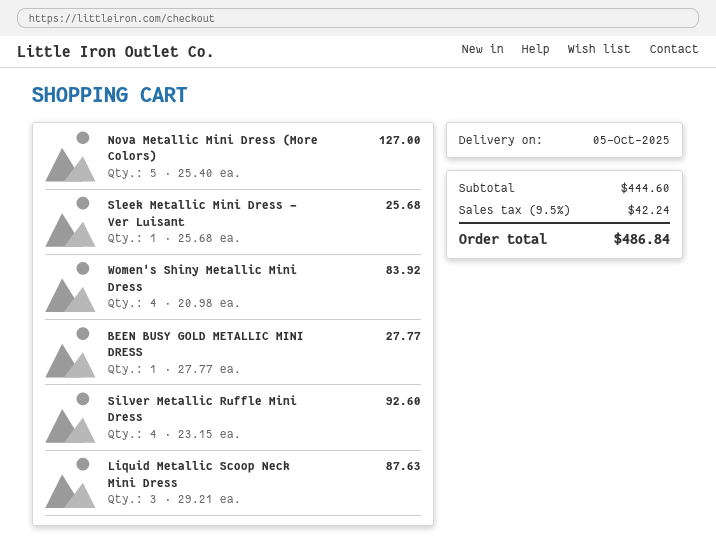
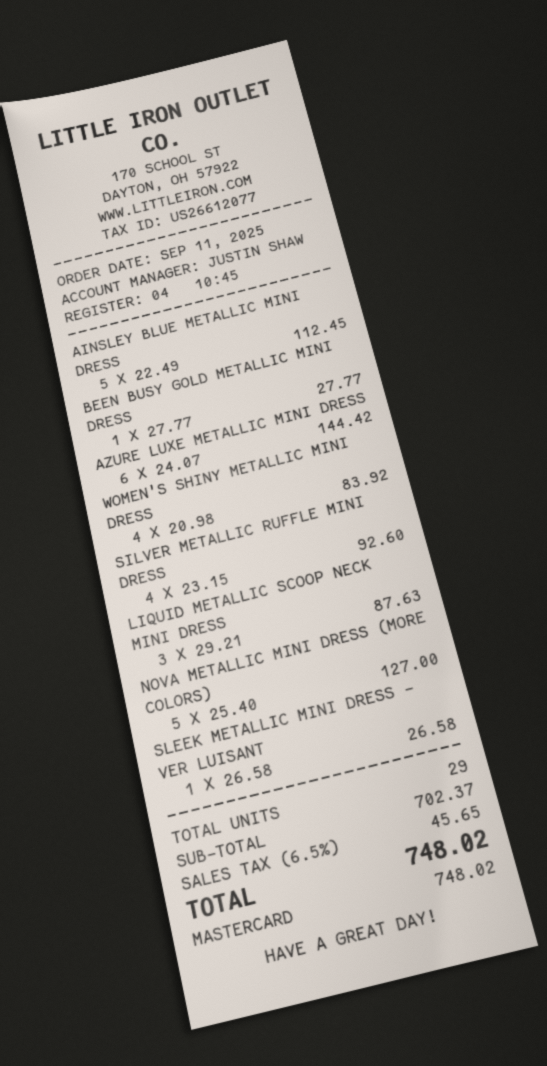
Sleek Metallic Mini Dress – Ver Luisant: 1 x 25.68 = 25.68 -> 1 x 26.58 = 26.58
AINSLEY BLUE METALLIC MINI DRESS: none -> 5 x 22.49 = 112.45
AZURE LUXE METALLIC MINI DRESS: none -> 6 x 24.07 = 144.42
subtotal: 444.60 -> 702.37
tax: 9.5% = 42.24 -> 6.5% = 45.65
total: 486.84 -> 748.02

